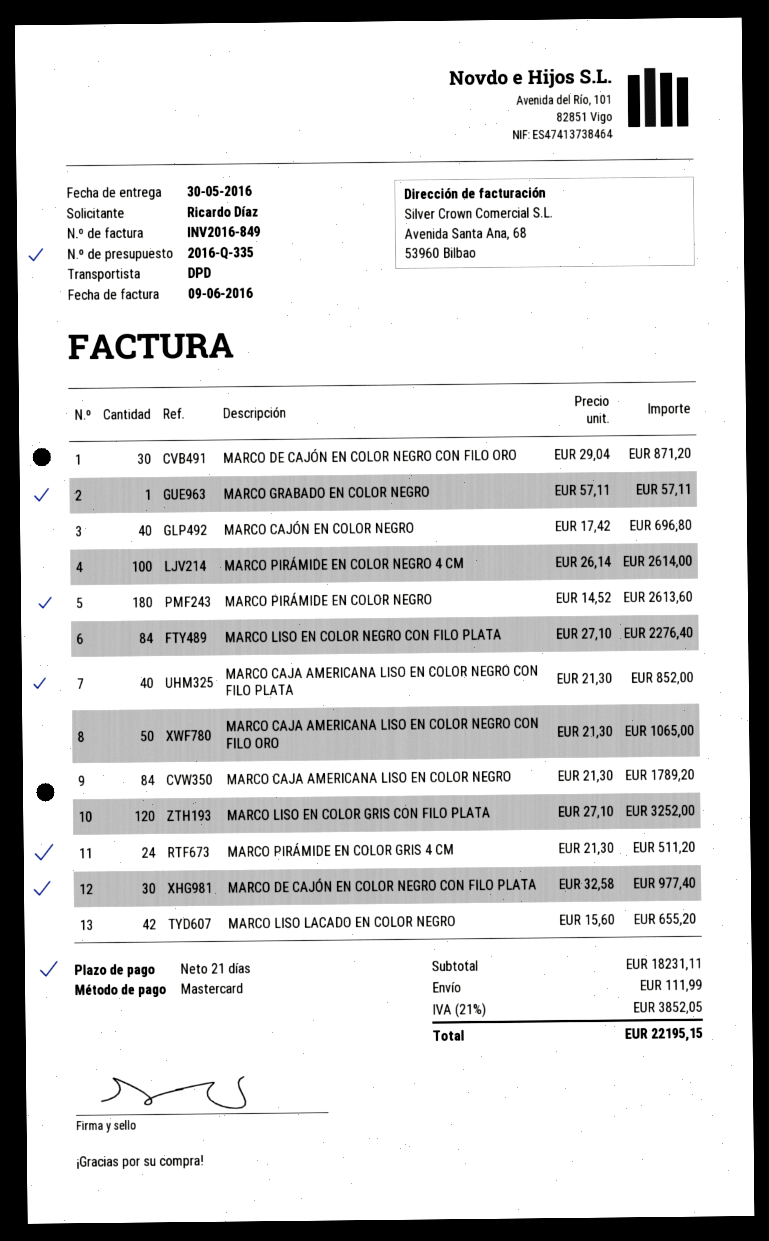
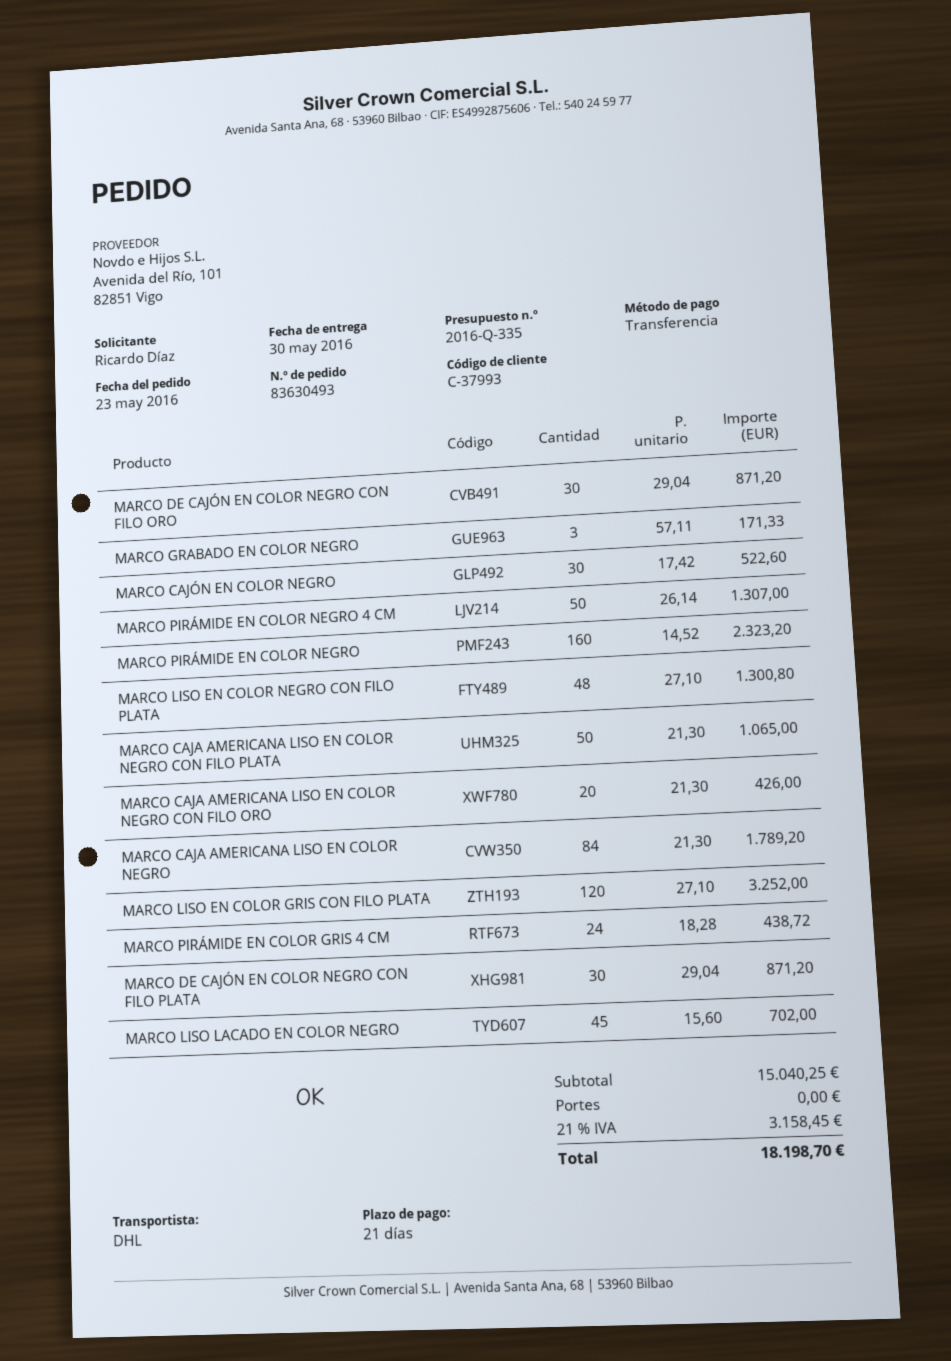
payment method: Mastercard -> bank transfer
shipping method: DPD -> DHL
MARCO GRABADO EN COLOR NEGRO: 1 x 57.11 = 57.11 -> 3 x 57.11 = 171.33
MARCO CAJÓN EN COLOR NEGRO: 40 x 17.42 = 696.80 -> 30 x 17.42 = 522.60
MARCO PIRÁMIDE EN COLOR NEGRO 4 CM: 100 x 26.14 = 2614.00 -> 50 x 26.14 = 1307.00
MARCO PIRÁMIDE EN COLOR NEGRO: 180 x 14.52 = 2613.60 -> 160 x 14.52 = 2323.20
MARCO LISO EN COLOR NEGRO CON FILO PLATA: 84 x 27.10 = 2276.40 -> 48 x 27.10 = 1300.80
MARCO CAJA AMERICANA LISO EN COLOR NEGRO CON FILO PLATA: 40 x 21.30 = 852.00 -> 50 x 21.30 = 1065.00
MARCO CAJA AMERICANA LISO EN COLOR NEGRO CON FILO ORO: 50 x 21.30 = 1065.00 -> 20 x 21.30 = 426.00
MARCO PIRÁMIDE EN COLOR GRIS 4 CM: 24 x 21.30 = 511.20 -> 24 x 18.28 = 438.72
MARCO DE CAJÓN EN COLOR NEGRO CON FILO PLATA: 30 x 32.58 = 977.40 -> 30 x 29.04 = 871.20
MARCO LISO LACADO EN COLOR NEGRO: 42 x 15.60 = 655.20 -> 45 x 15.60 = 702.00
subtotal: 18231.11 -> 15040.25
shipping: 111.99 -> 0.00
tax: 21% = 3852.05 -> 21% = 3158.45
total: 22195.15 -> 18198.70

